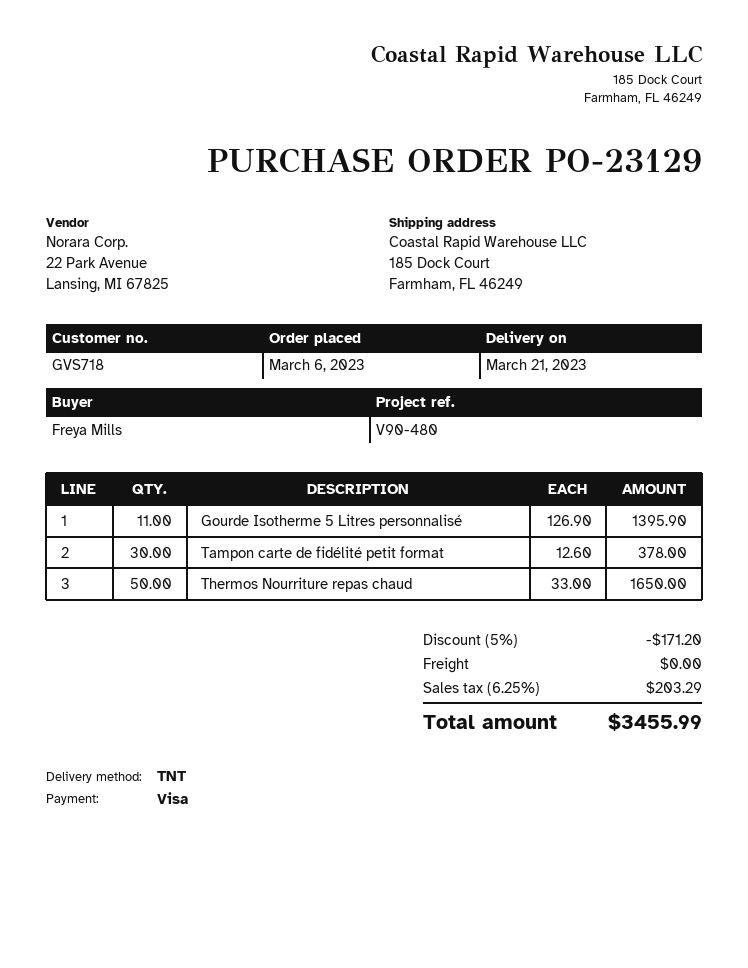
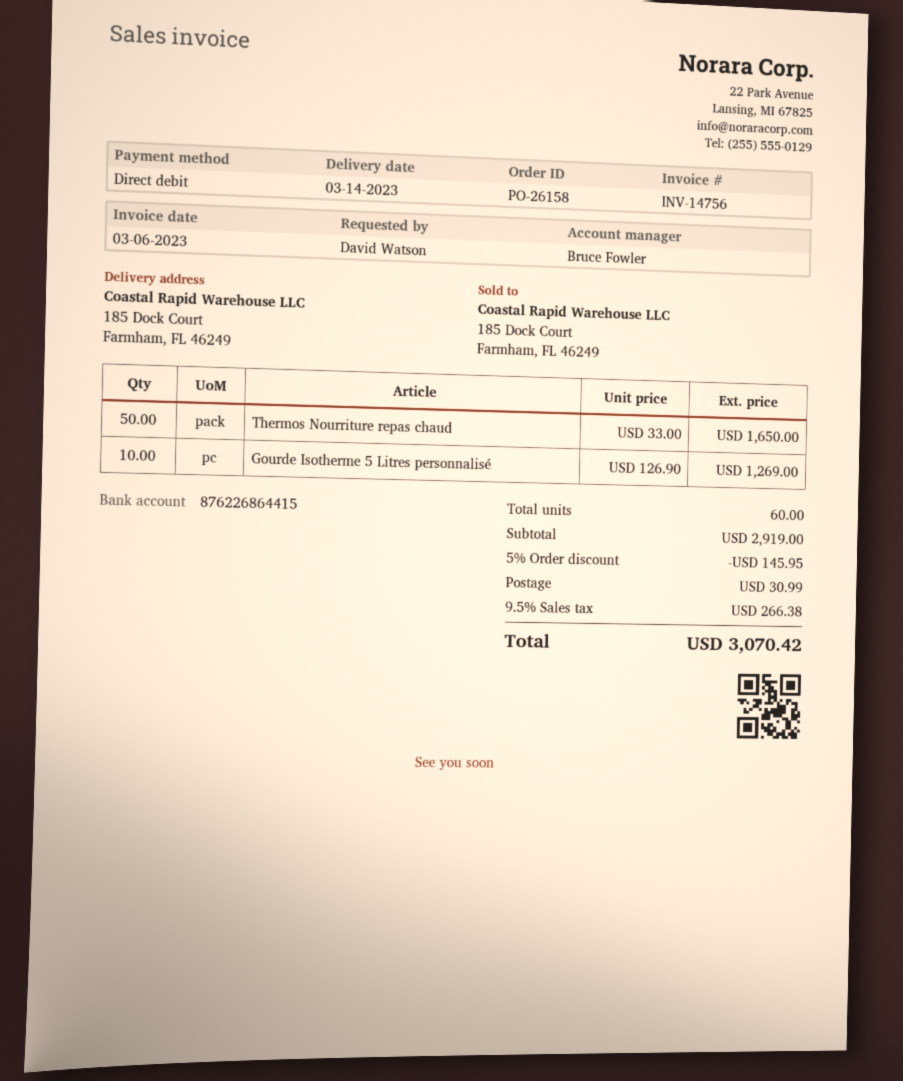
order number: PO-23129 -> PO-26158
delivery date: 2023-03-21 -> 2023-03-14
ordered by: Freya Mills -> David Watson
payment method: Visa -> direct debit
Gourde Isotherme 5 Litres personnalisé: 11 x 126.90 = 1395.90 -> 10 x 126.90 = 1269.00
Tampon carte de fidélité petit format: 30 x 12.60 = 378.00 -> none
discount: 5% = 171.20 -> 5% = 145.95
shipping: 0.00 -> 30.99
tax: 6.25% = 203.29 -> 9.5% = 266.38
total: 3455.99 -> 3070.42

